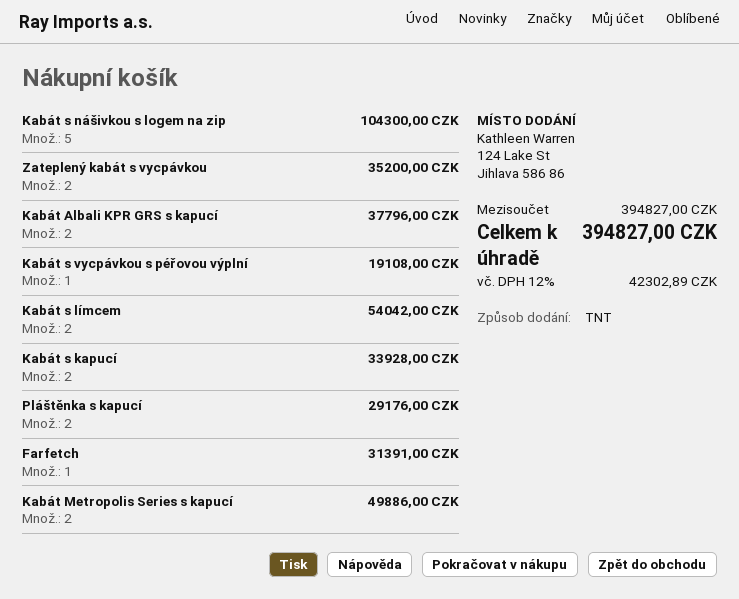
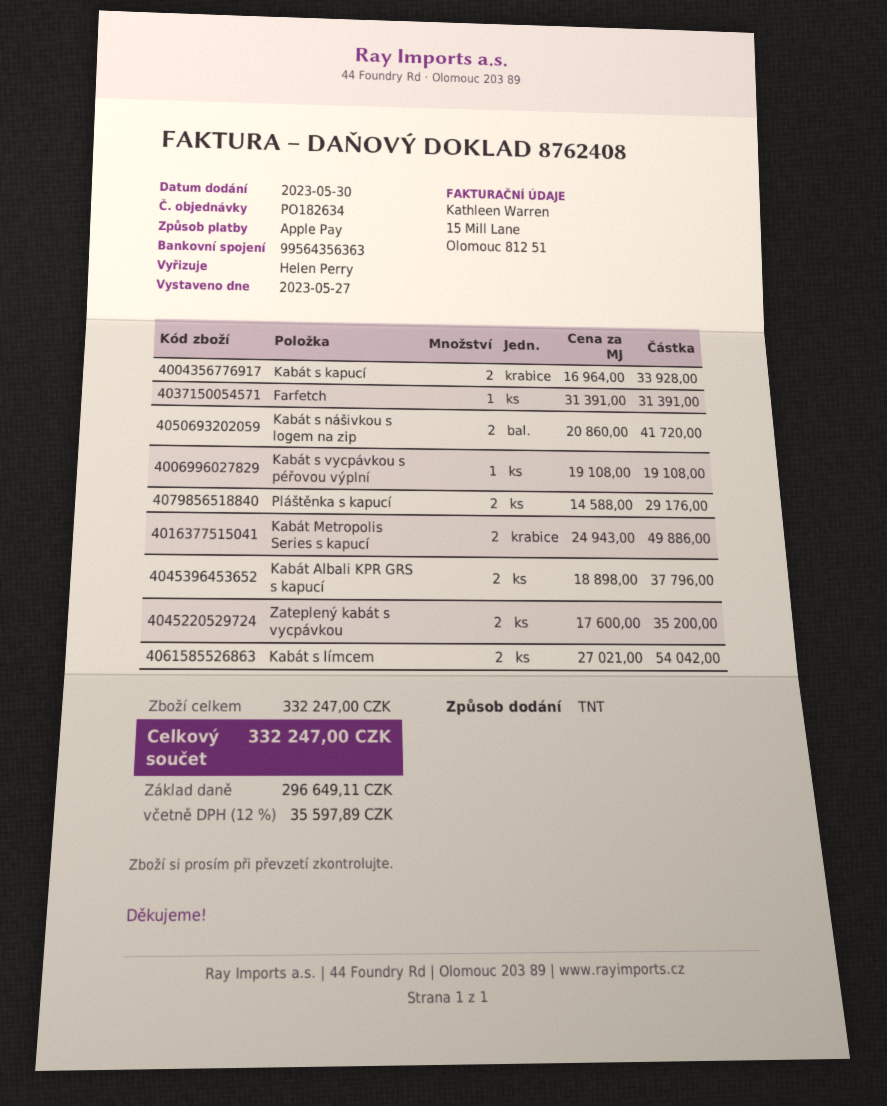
Kabát s nášivkou s logem na zip: 5 for 104300.00 -> 2 for 41720.00
subtotal: 394827.00 -> 332247.00
tax: 12% = 42302.89 -> 12% = 35597.89
total: 394827.00 -> 332247.00

